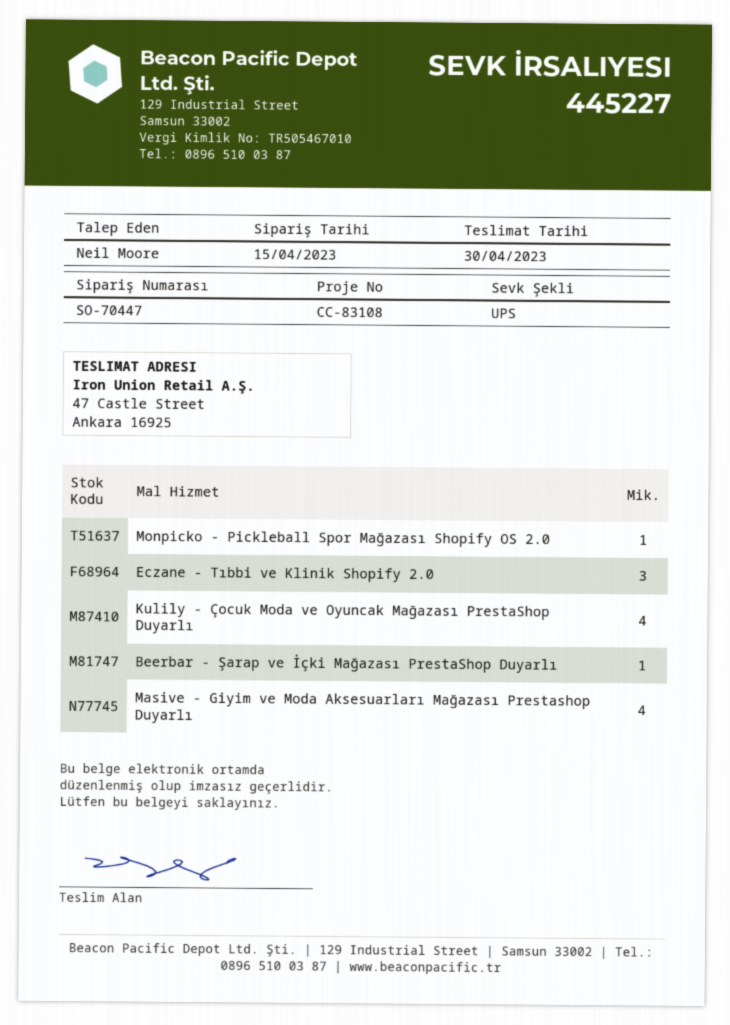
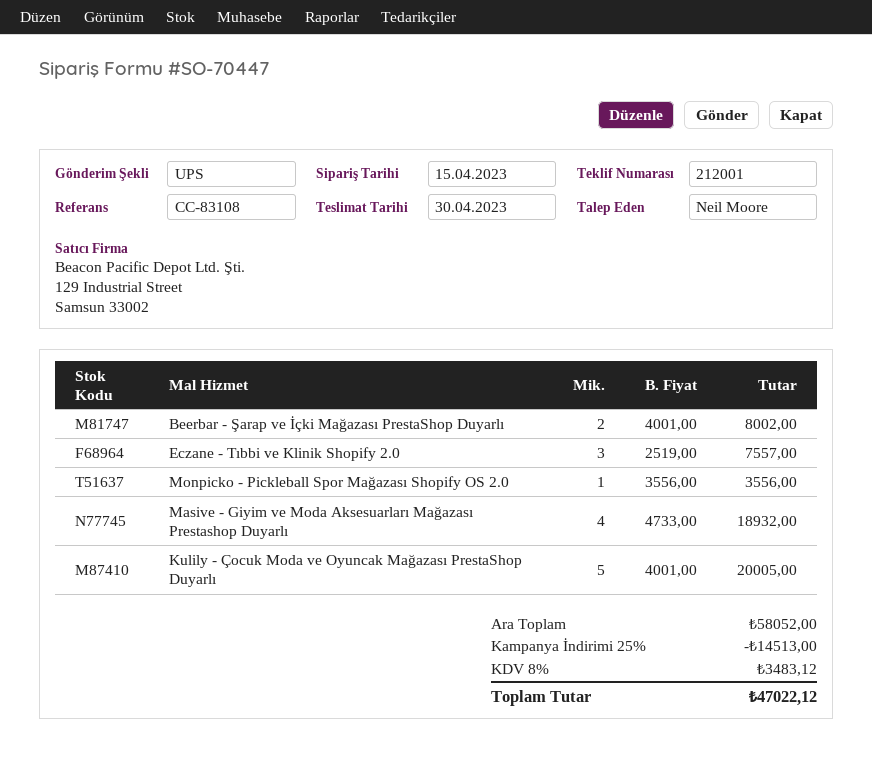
Kulily - Çocuk Moda ve Oyuncak Mağazası PrestaShop Duyarlı: 4 -> 5
Beerbar - Şarap ve İçki Mağazası PrestaShop Duyarlı: 1 -> 2

